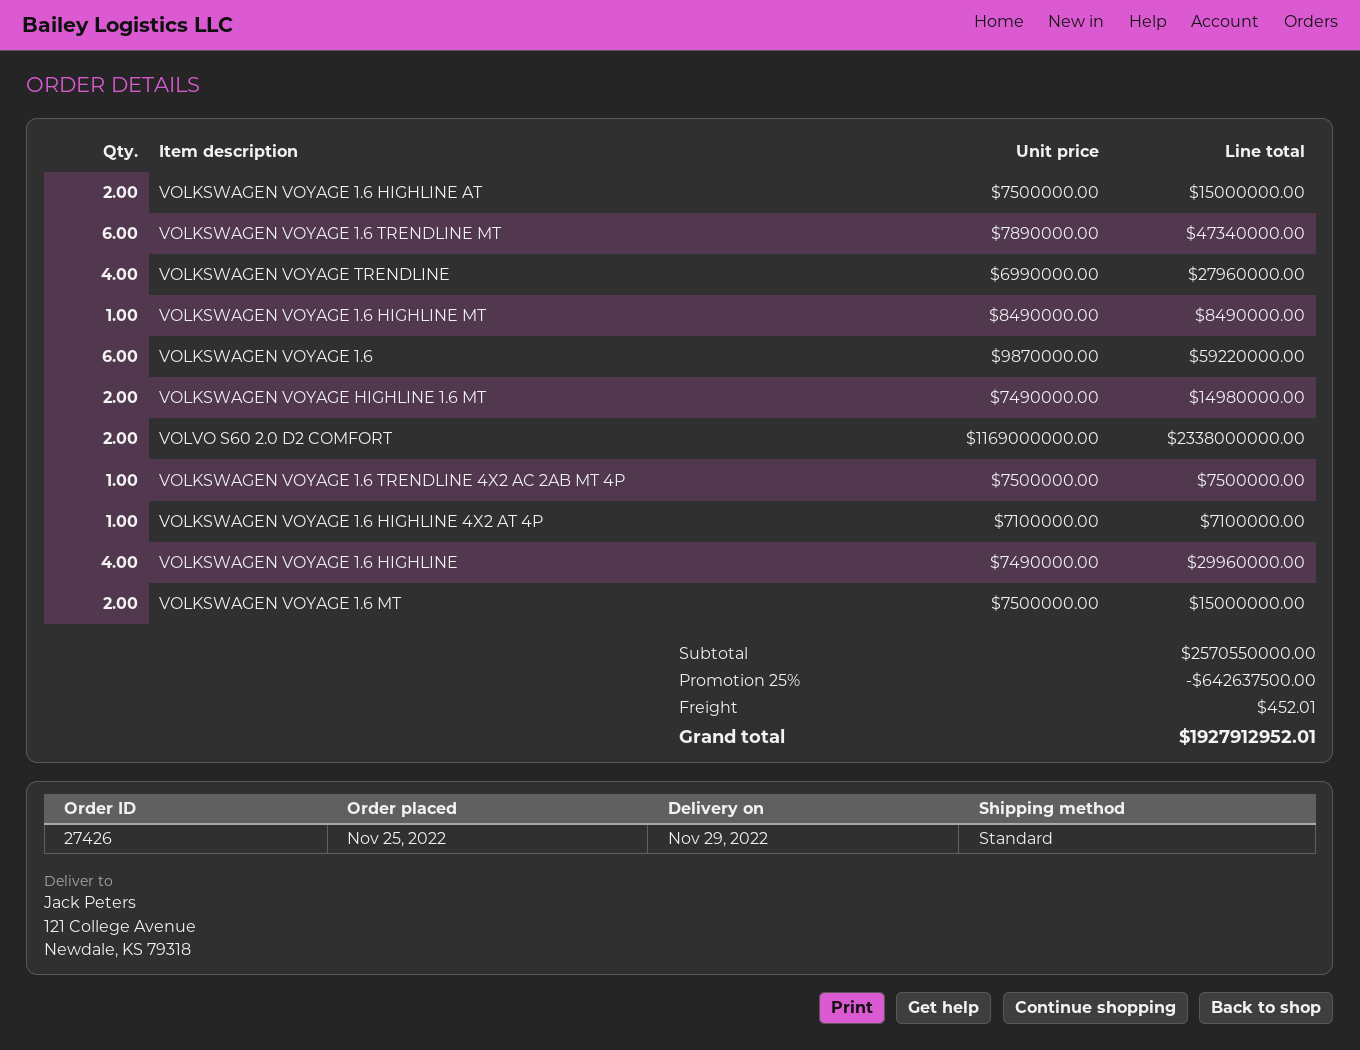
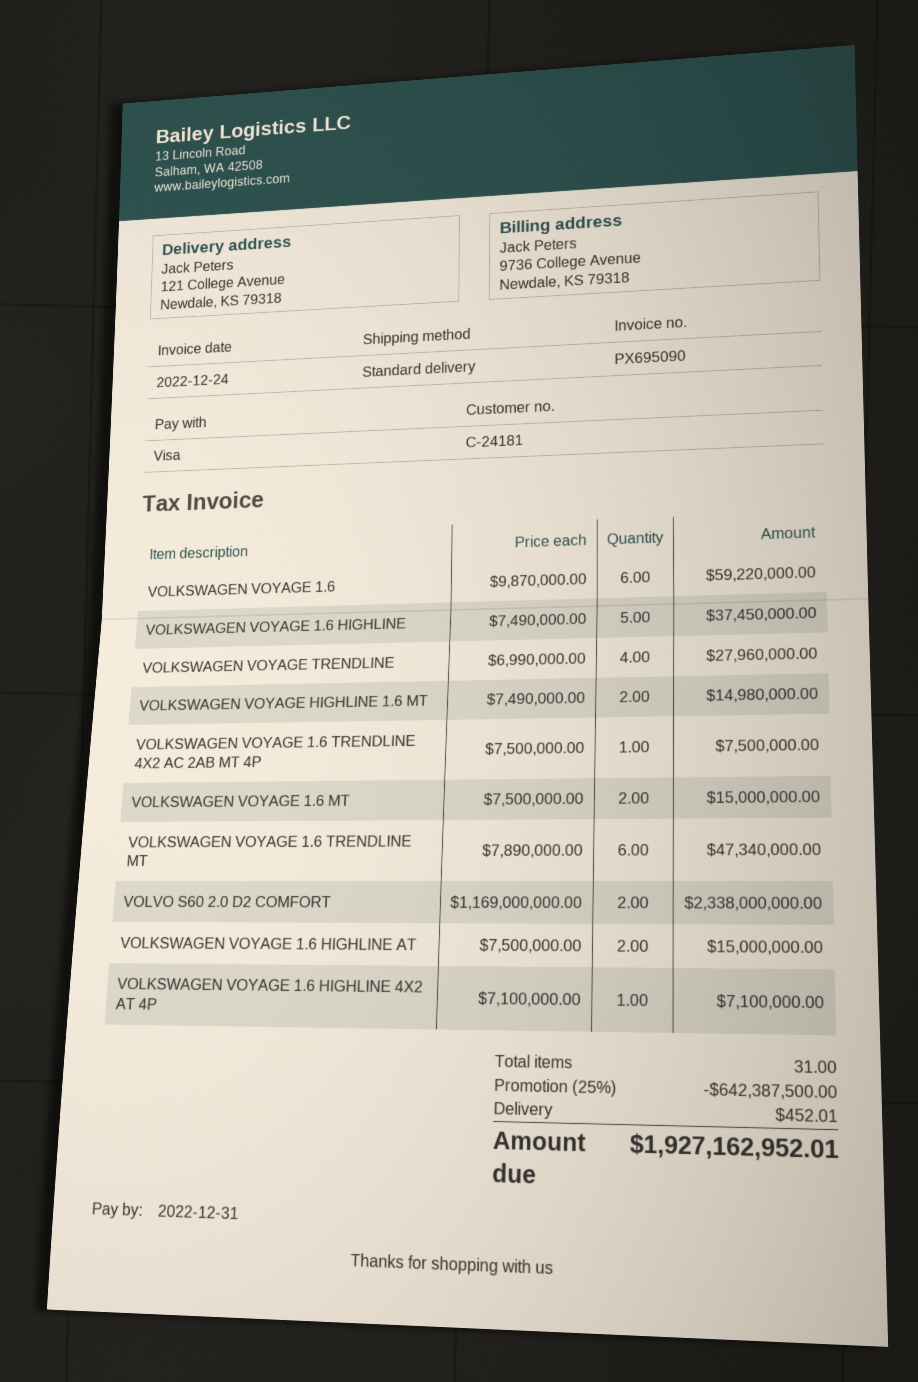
VOLKSWAGEN VOYAGE 1.6 HIGHLINE MT: 1 x 8490000.00 = 8490000.00 -> none
VOLKSWAGEN VOYAGE 1.6 HIGHLINE: 4 x 7490000.00 = 29960000.00 -> 5 x 7490000.00 = 37450000.00
discount: 25% = 642637500.00 -> 25% = 642387500.00
total: 1927912952.01 -> 1927162952.01

